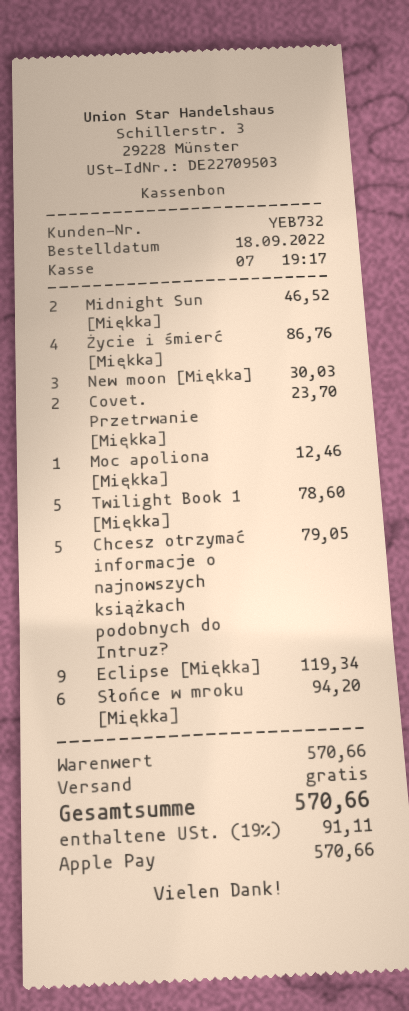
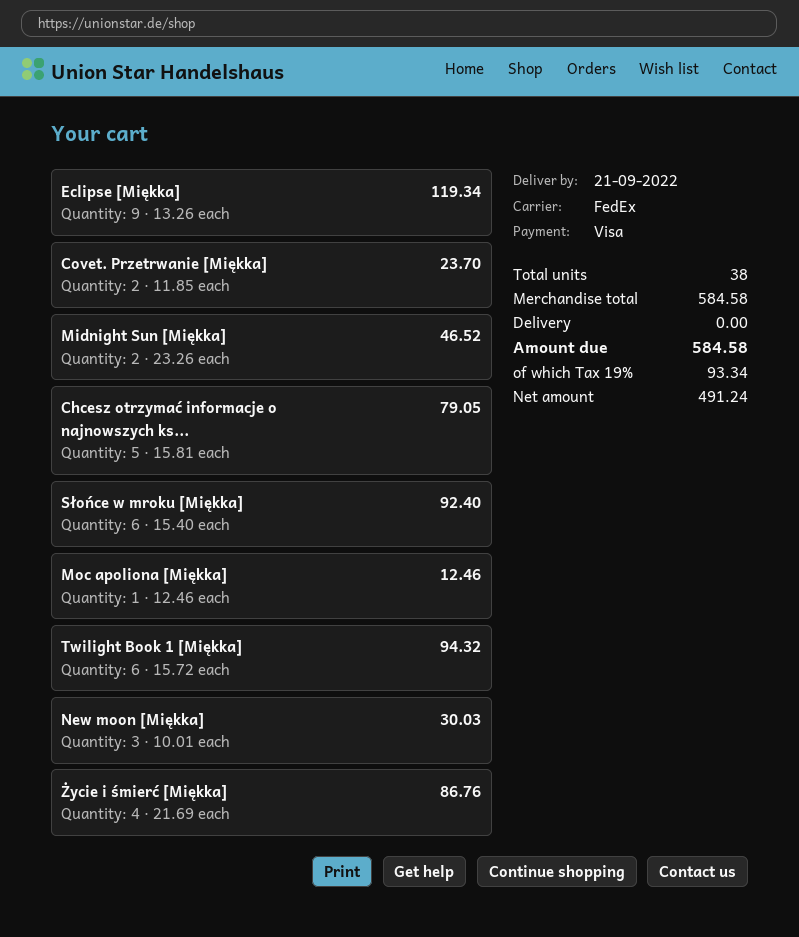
payment method: Apple Pay -> Visa
Twilight Book 1 [Miękka]: 5 for 78.60 -> 6 for 94.32
Słońce w mroku [Miękka]: 6 for 94.20 -> 6 for 92.40
subtotal: 570.66 -> 584.58
tax: 19% = 91.11 -> 19% = 93.34
total: 570.66 -> 584.58

